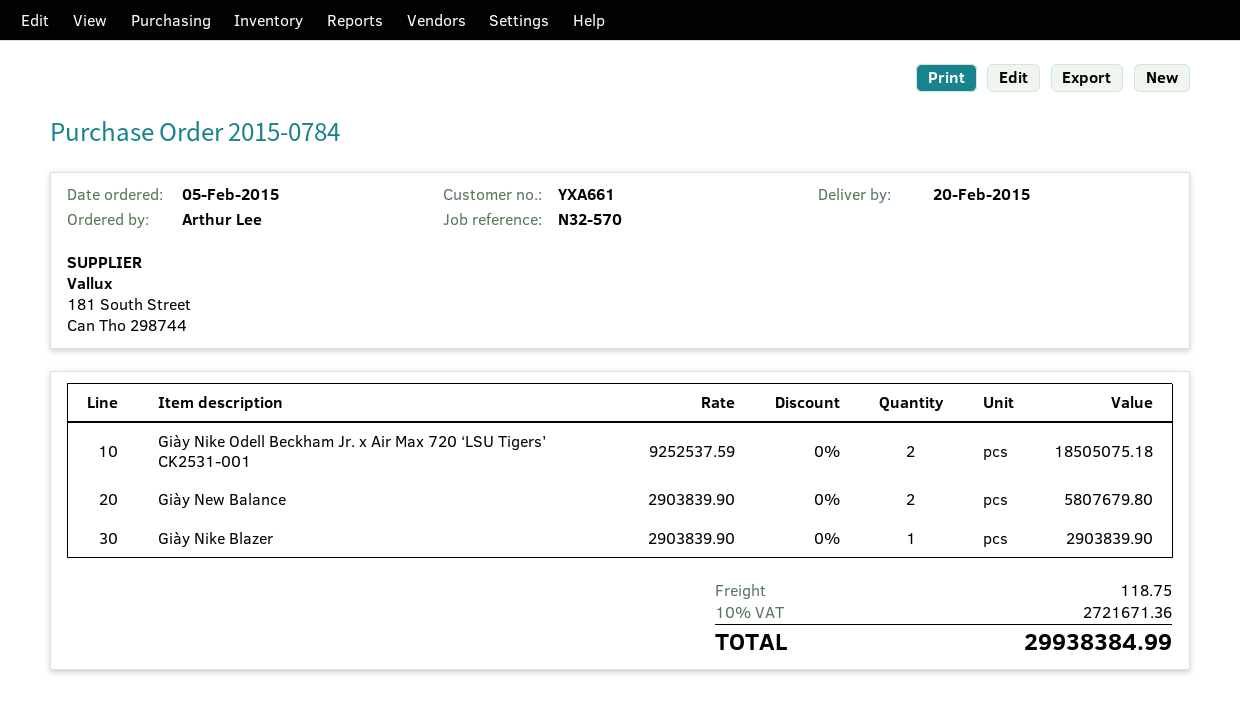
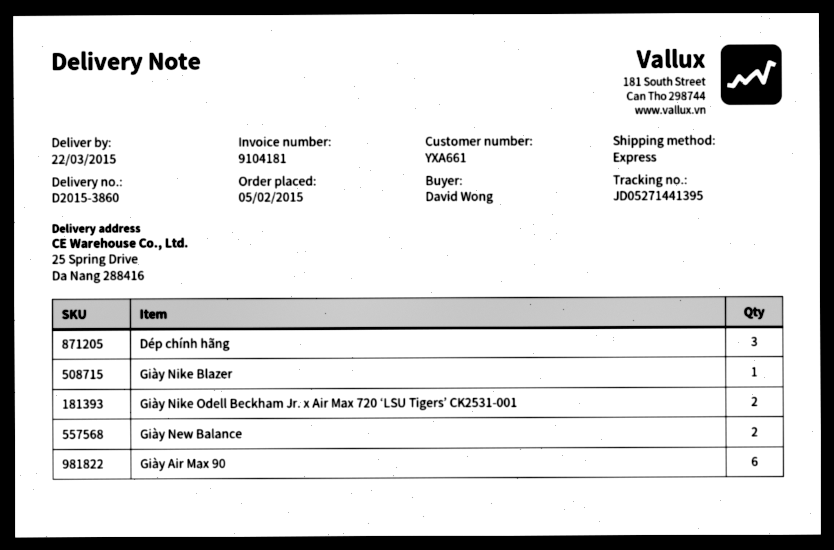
delivery date: 2015-02-20 -> 2015-03-22
ordered by: Arthur Lee -> David Wong
Dép chính hãng: none -> 3
Giày Air Max 90: none -> 6

